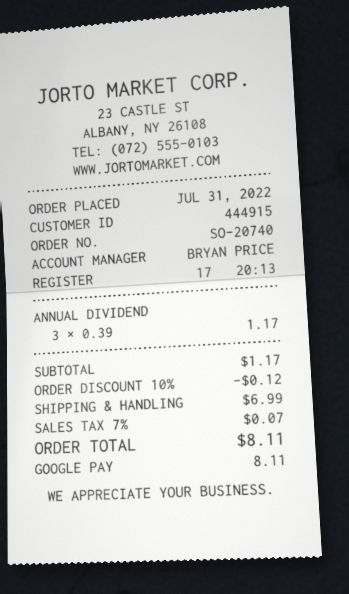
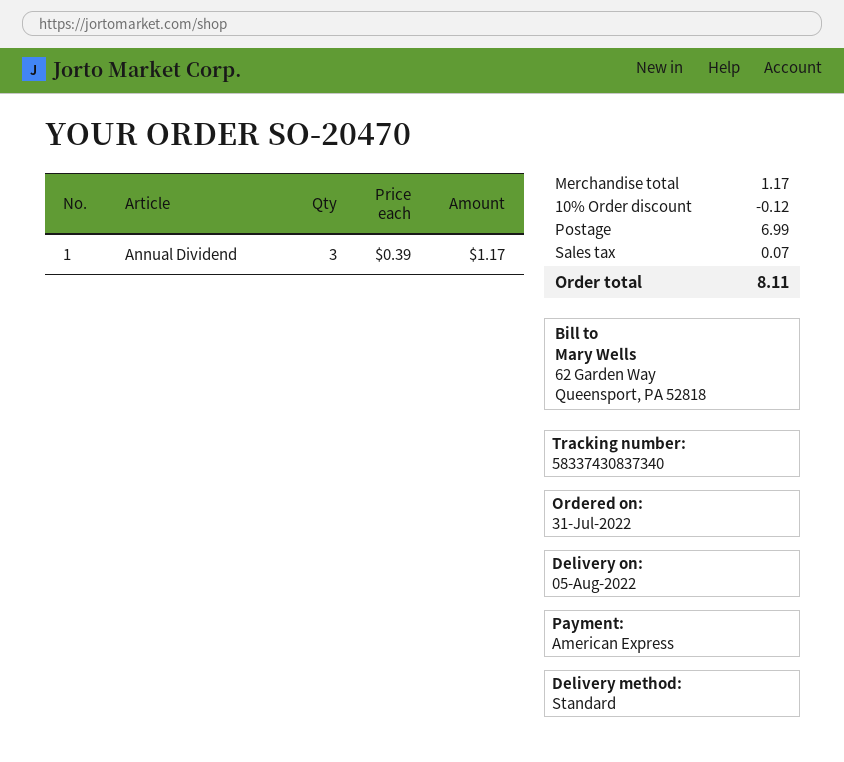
order number: SO-20740 -> SO-20470
payment method: Google Pay -> American Express

